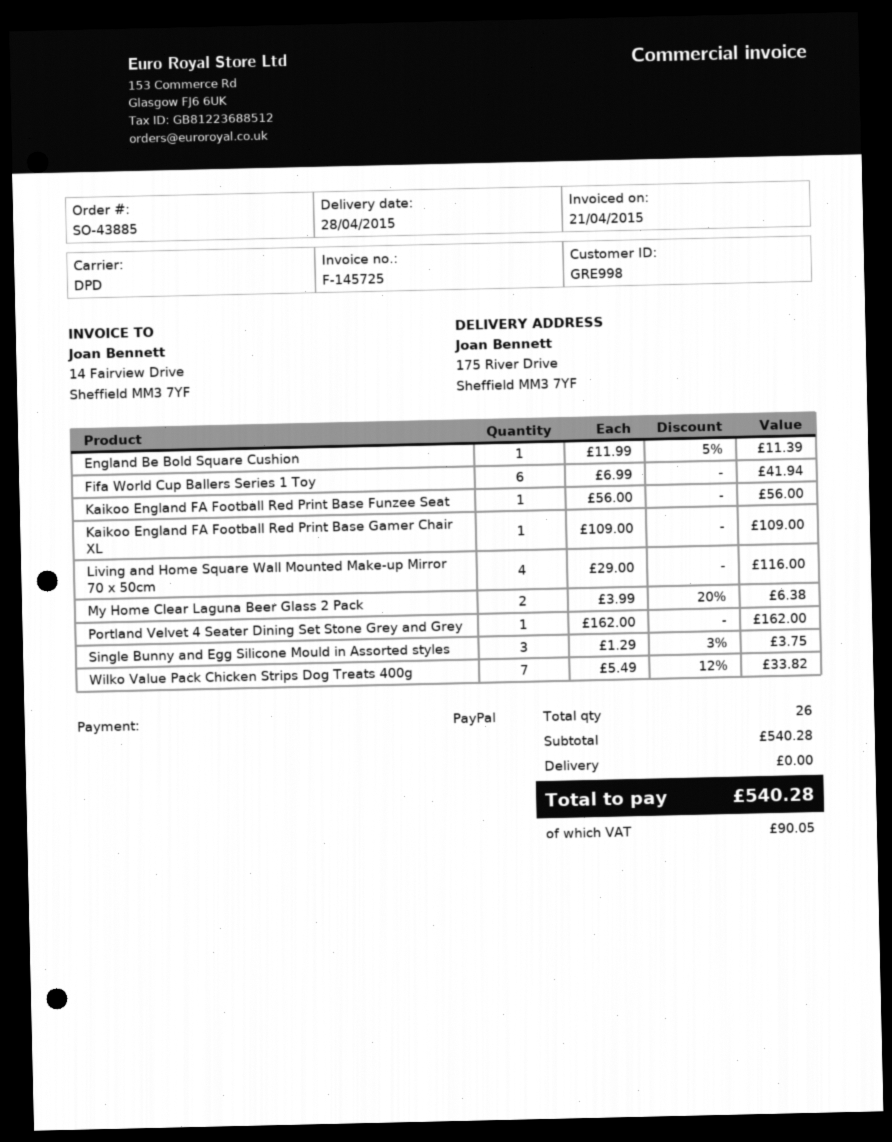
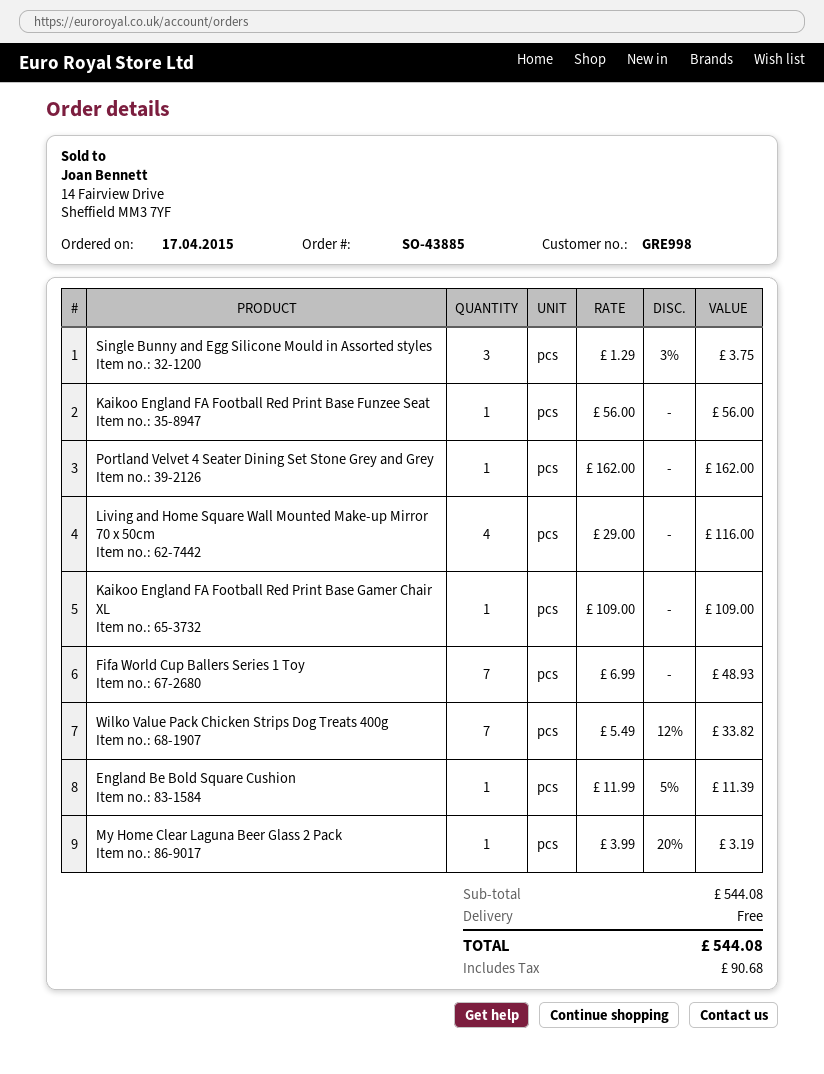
Fifa World Cup Ballers Series 1 Toy: 6 x 6.99 = 41.94 -> 7 x 6.99 = 48.93
My Home Clear Laguna Beer Glass 2 Pack: 2 x 3.99 - 20% = 6.38 -> 1 x 3.99 - 20% = 3.19
subtotal: 540.28 -> 544.08
tax: 90.05 -> 90.68
total: 540.28 -> 544.08

